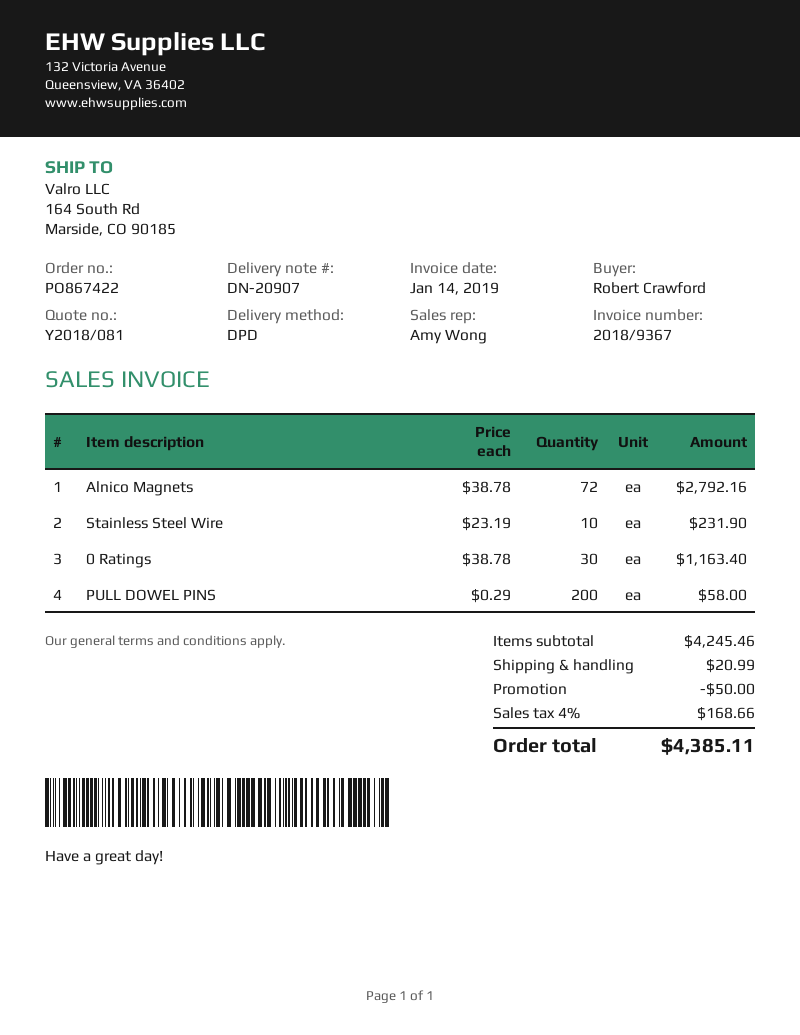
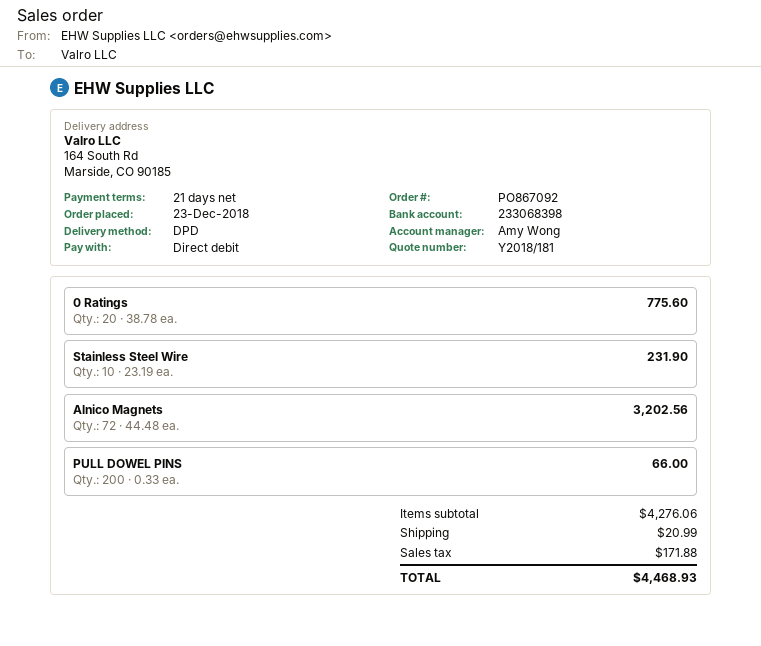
quote number: Y2018/081 -> Y2018/181
order number: PO867422 -> PO867092
Alnico Magnets: 72 x 38.78 = 2792.16 -> 72 x 44.48 = 3202.56
0 Ratings: 30 x 38.78 = 1163.40 -> 20 x 38.78 = 775.60
PULL DOWEL PINS: 200 x 0.29 = 58.00 -> 200 x 0.33 = 66.00
subtotal: 4245.46 -> 4276.06
discount: 50.00 -> none
tax: 168.66 -> 171.88
total: 4385.11 -> 4468.93

